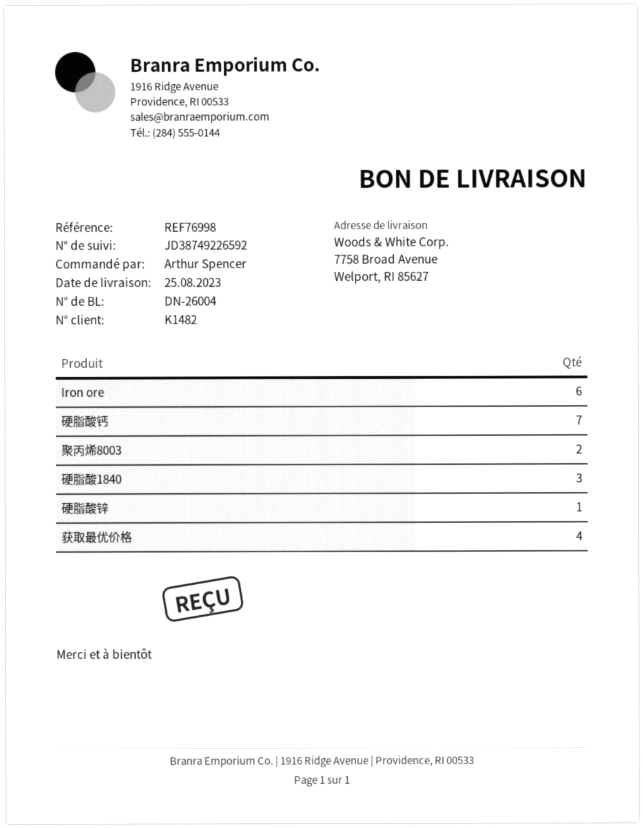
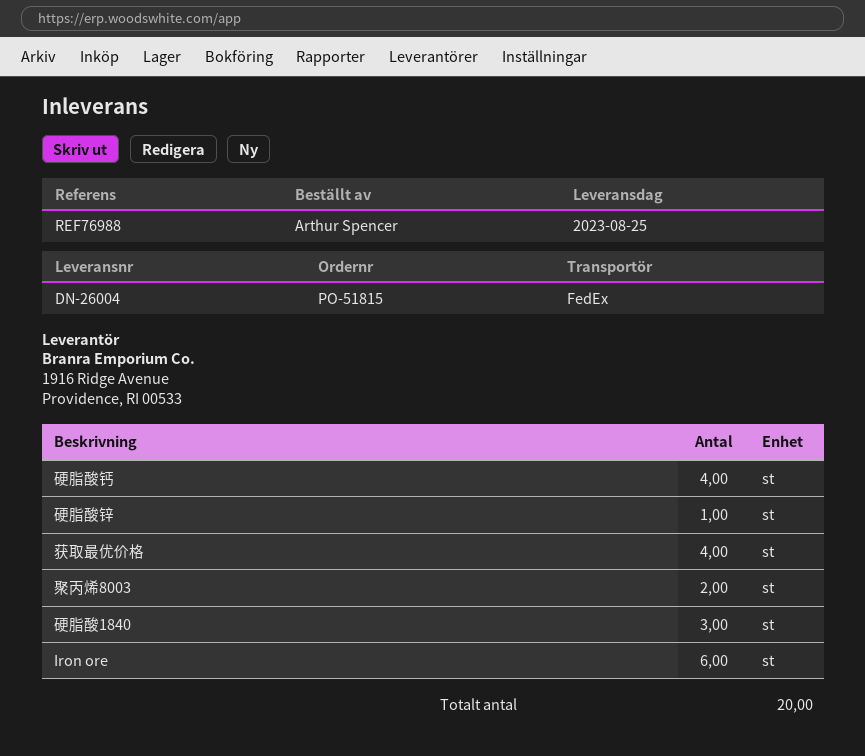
reference: REF76998 -> REF76988
硬脂酸钙: 7 -> 4

